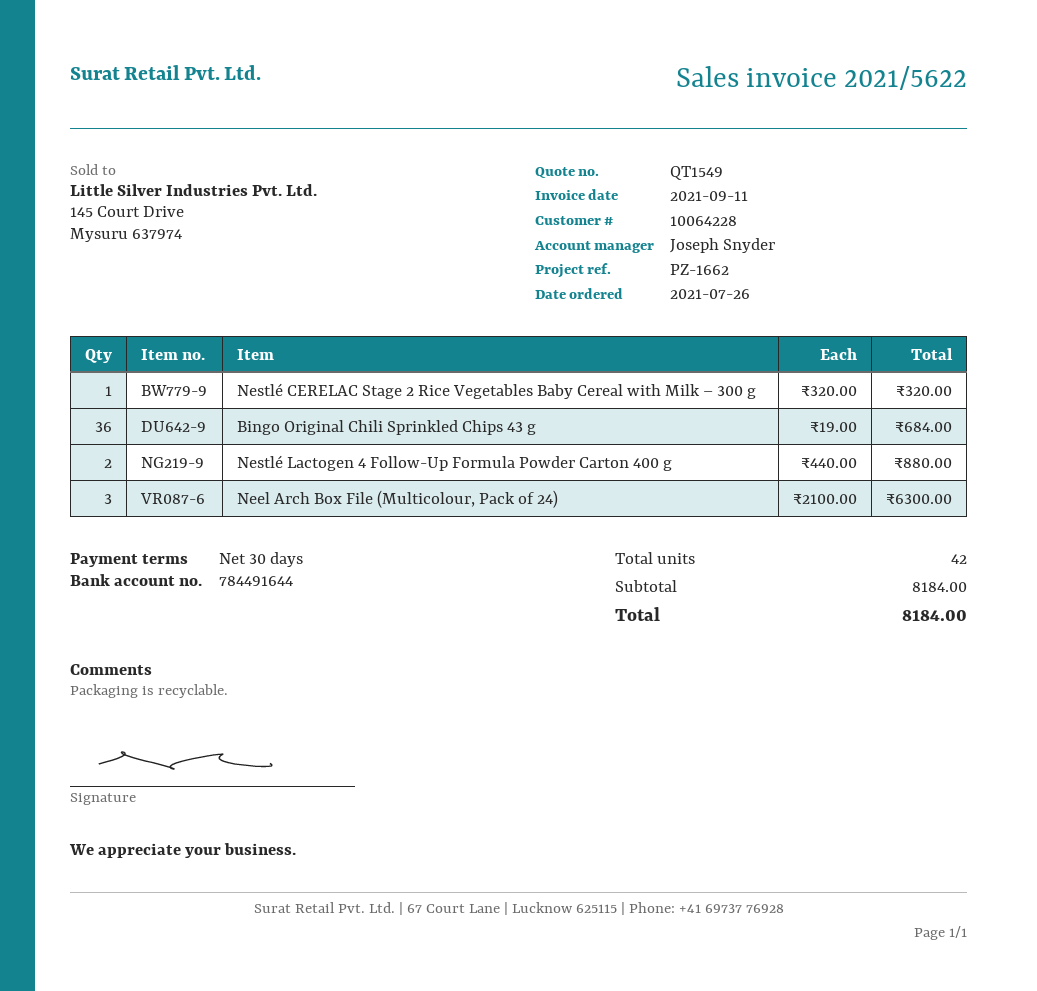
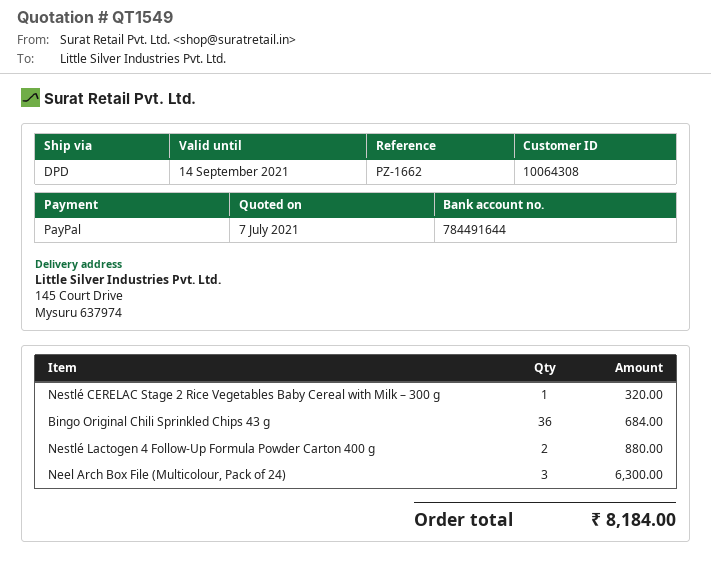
customer number: 10064228 -> 10064308

